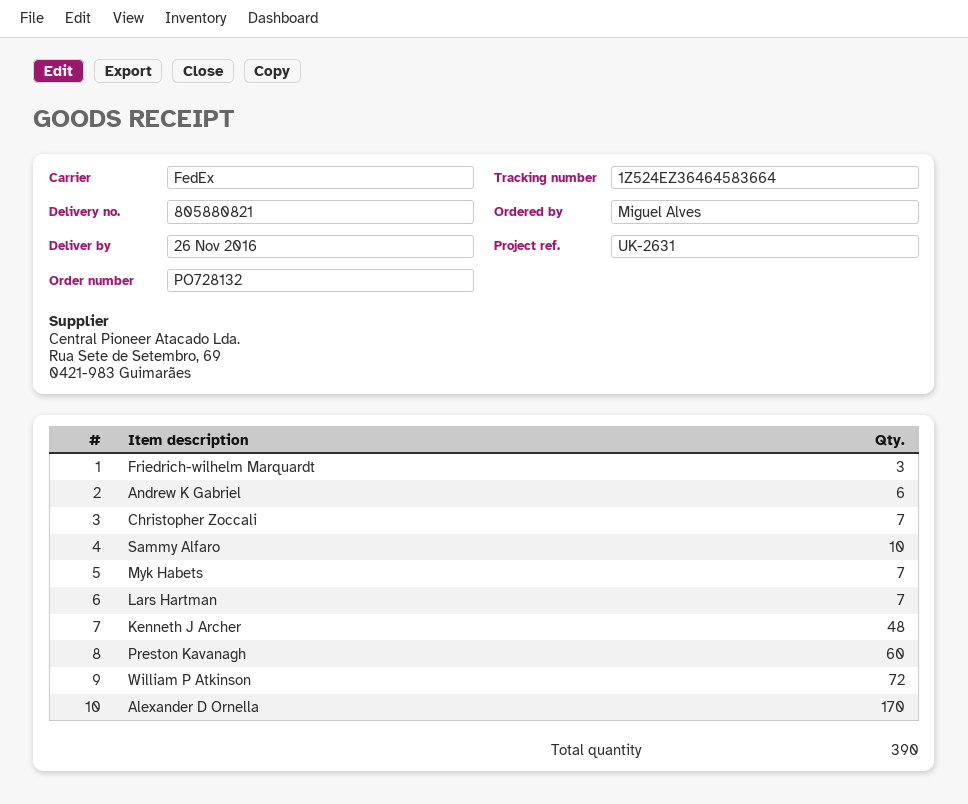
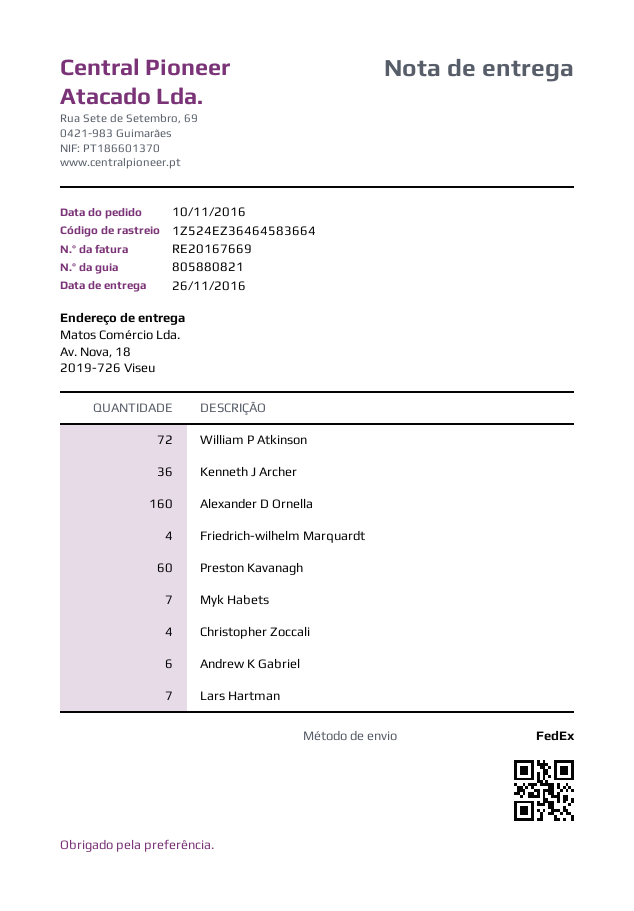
Friedrich-wilhelm Marquardt: 3 -> 4
Christopher Zoccali: 7 -> 4
Sammy Alfaro: 10 -> none
Kenneth J Archer: 48 -> 36
Alexander D Ornella: 170 -> 160

